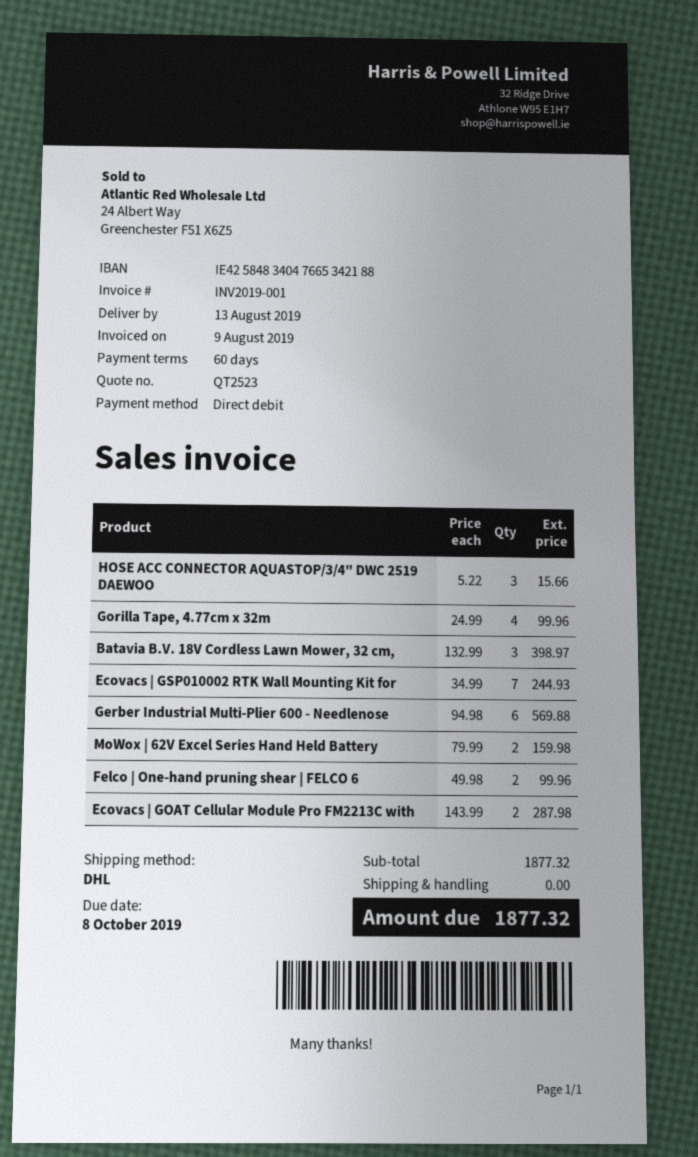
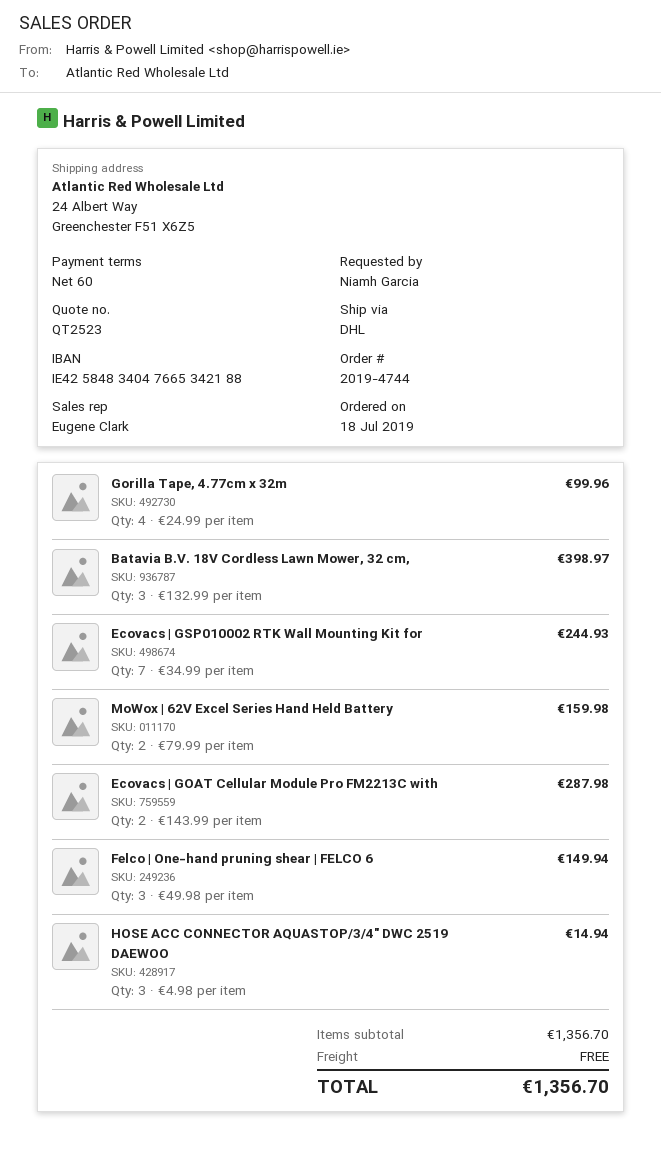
HOSE ACC CONNECTOR AQUASTOP/3/4" DWC 2519 DAEWOO: 3 x 5.22 = 15.66 -> 3 x 4.98 = 14.94
Gerber Industrial Multi-Plier 600 - Needlenose: 6 x 94.98 = 569.88 -> none
Felco | One-hand pruning shear | FELCO 6: 2 x 49.98 = 99.96 -> 3 x 49.98 = 149.94
subtotal: 1877.32 -> 1356.70
total: 1877.32 -> 1356.70

